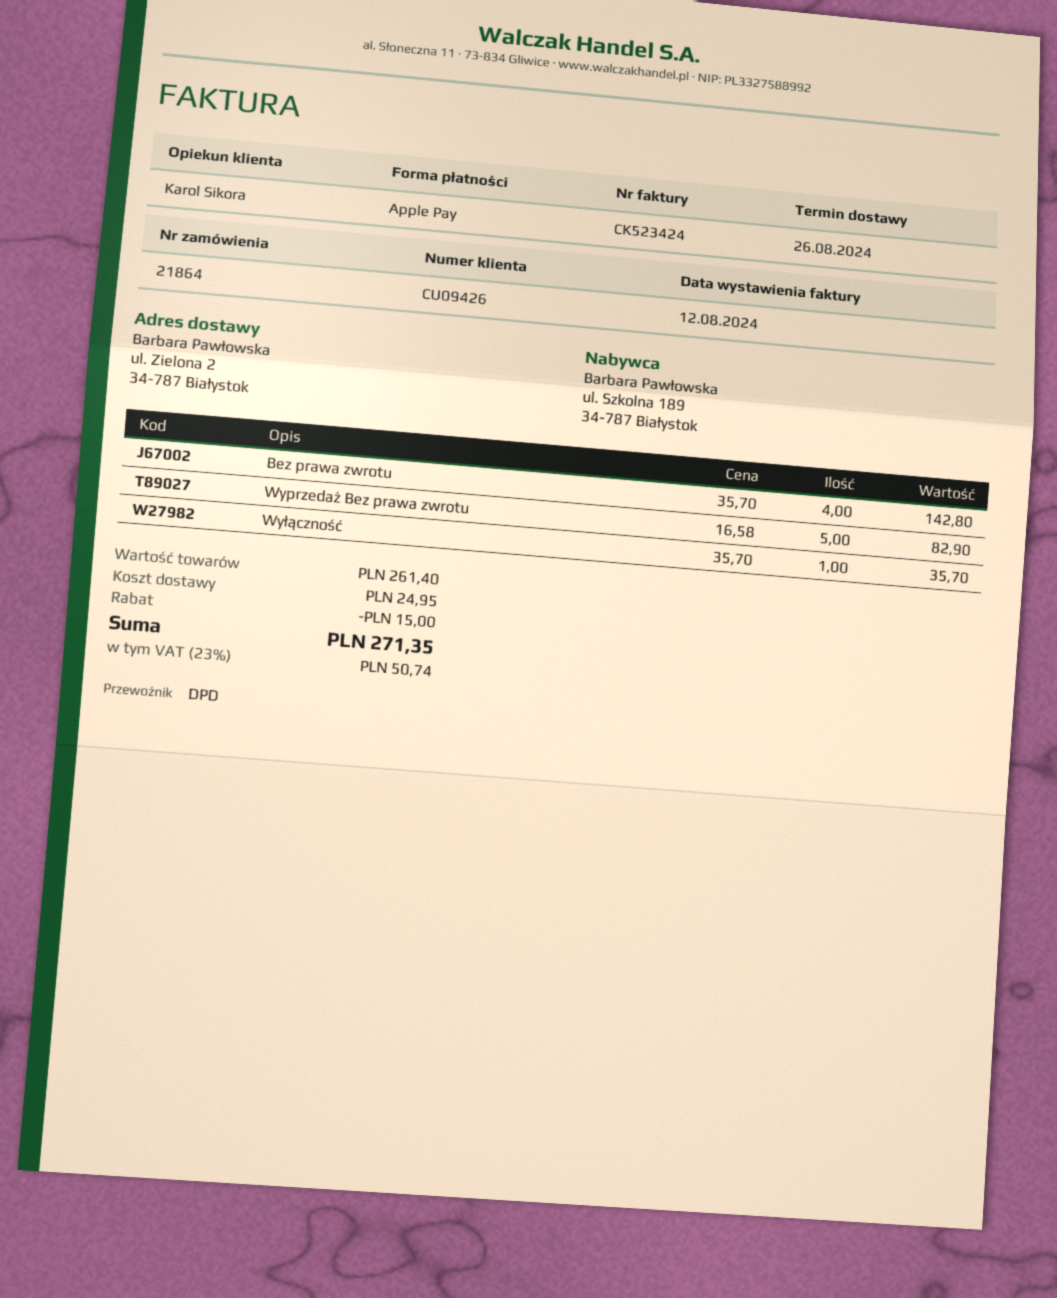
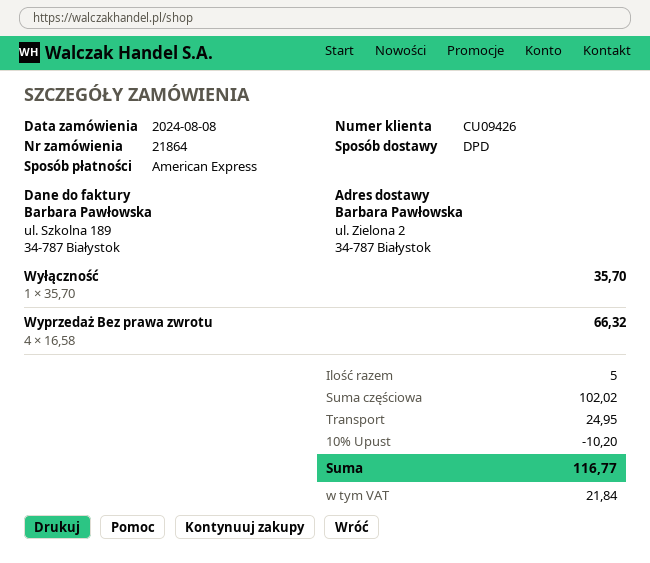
payment method: Apple Pay -> American Express
Bez prawa zwrotu: 4 x 35.70 = 142.80 -> none
Wyprzedaż Bez prawa zwrotu: 5 x 16.58 = 82.90 -> 4 x 16.58 = 66.32
subtotal: 261.40 -> 102.02
discount: 15.00 -> 10.20
tax: 50.74 -> 21.84
total: 271.35 -> 116.77

